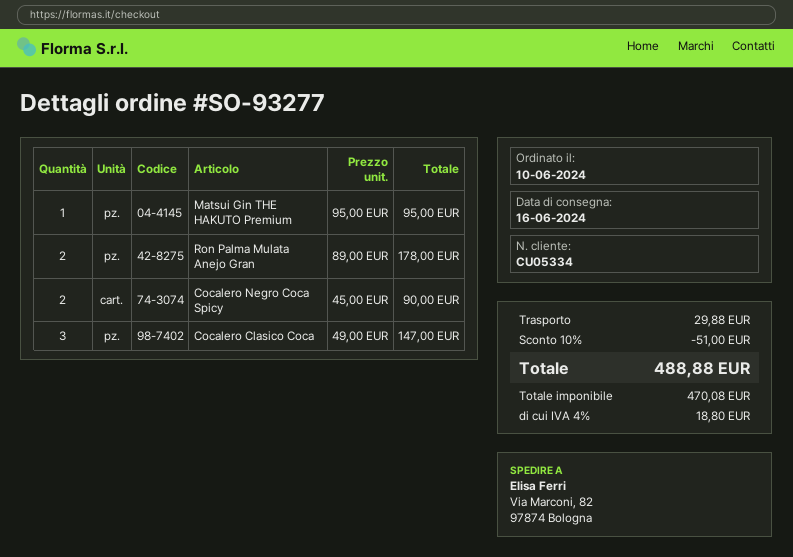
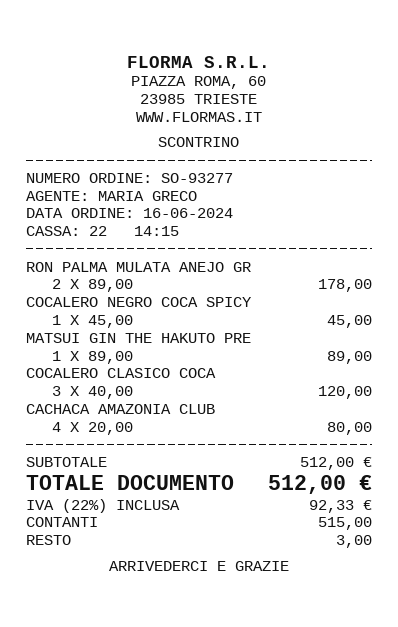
order date: 2024-06-10 -> 2024-06-16
Matsui Gin THE HAKUTO Premium: 1 x 95.00 = 95.00 -> 1 x 89.00 = 89.00
Cocalero Negro Coca Spicy: 2 x 45.00 = 90.00 -> 1 x 45.00 = 45.00
Cocalero Clasico Coca: 3 x 49.00 = 147.00 -> 3 x 40.00 = 120.00
CACHACA AMAZONIA CLUB: none -> 4 x 20.00 = 80.00
discount: 10% = 51.00 -> none
shipping: 29.88 -> none
tax: 4% = 18.80 -> 22% = 92.33
total: 488.88 -> 512.00

